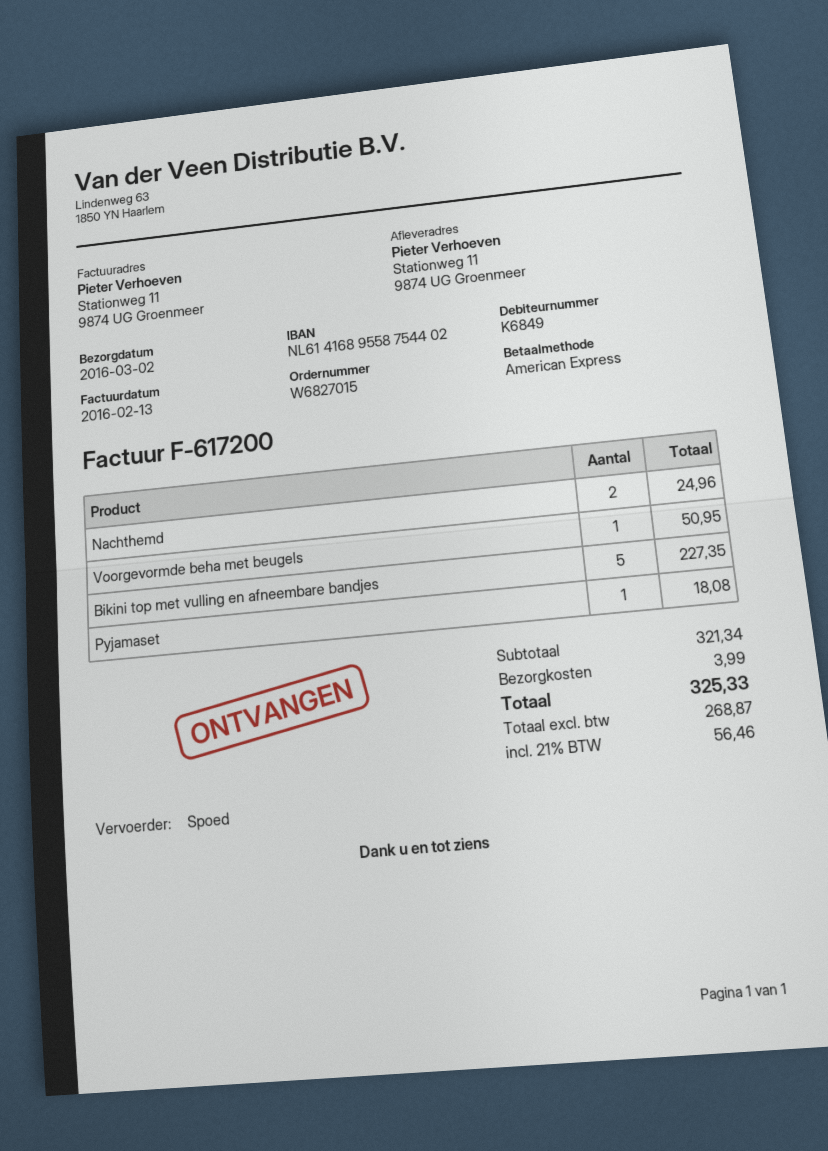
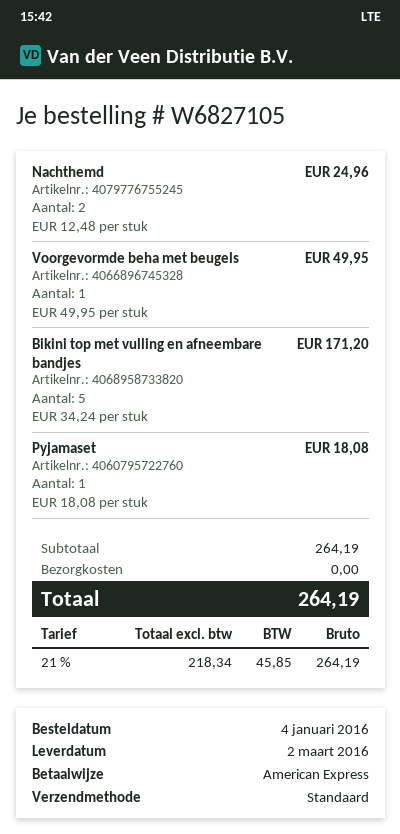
order number: W6827015 -> W6827105
shipping method: express -> standard
Voorgevormde beha met beugels: 1 for 50.95 -> 1 for 49.95
Bikini top met vulling en afneembare bandjes: 5 for 227.35 -> 5 for 171.20
subtotal: 321.34 -> 264.19
shipping: 3.99 -> 0.00
net: 268.87 -> 218.34
tax: 21% = 56.46 -> 21% = 45.85
total: 325.33 -> 264.19

